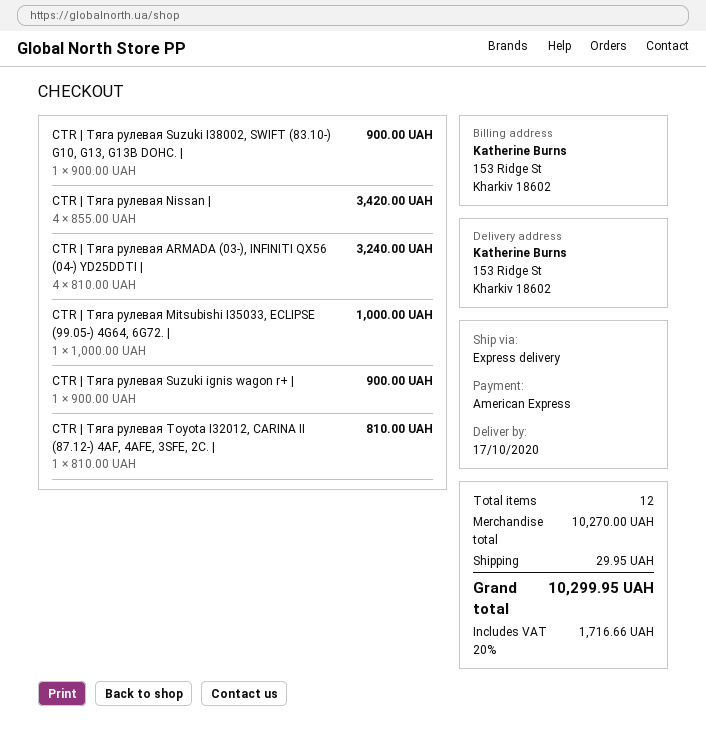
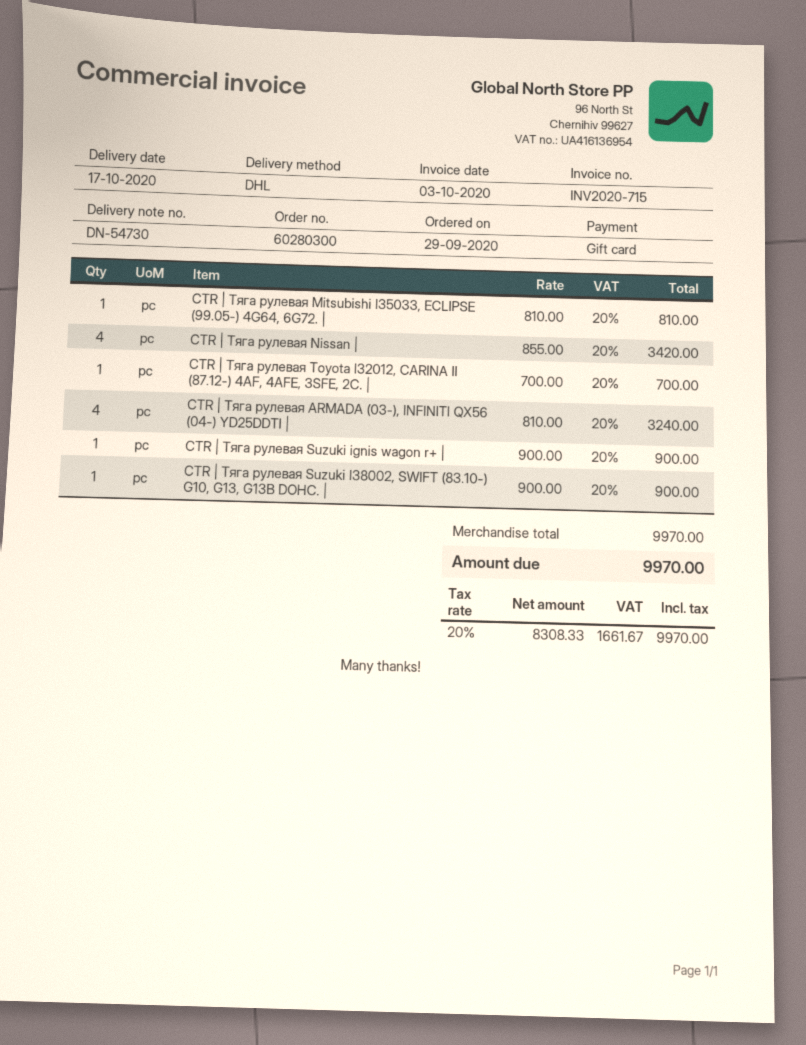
payment method: American Express -> gift card
shipping method: express -> DHL
CTR | Тяга рулевая Mitsubishi I35033, ECLIPSE (99.05-) 4G64, 6G72. |: 1 x 1000.00 = 1000.00 -> 1 x 810.00 = 810.00
CTR | Тяга рулевая Toyota I32012, CARINA II (87.12-) 4AF, 4AFE, 3SFE, 2C. |: 1 x 810.00 = 810.00 -> 1 x 700.00 = 700.00
subtotal: 10270.00 -> 9970.00
shipping: 29.95 -> none
tax: 20% = 1716.66 -> 20% = 1661.67
total: 10299.95 -> 9970.00

